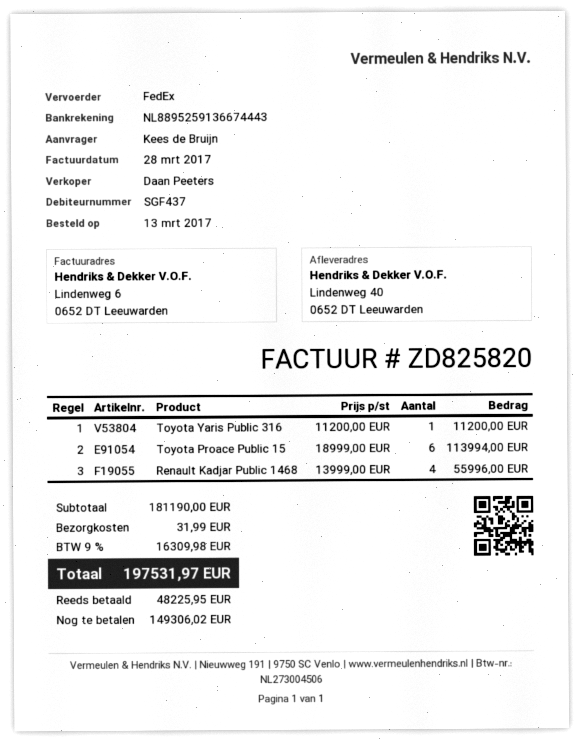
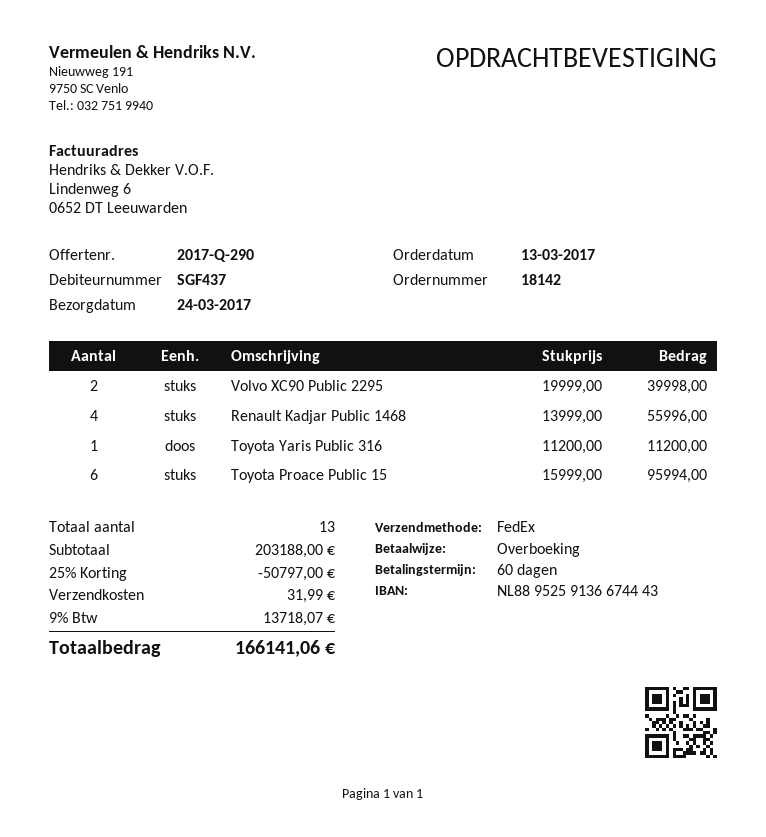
Toyota Proace Public 15: 6 x 18999.00 = 113994.00 -> 6 x 15999.00 = 95994.00
Volvo XC90 Public 2295: none -> 2 x 19999.00 = 39998.00
subtotal: 181190.00 -> 203188.00
discount: none -> 25% = 50797.00
tax: 9% = 16309.98 -> 9% = 13718.07
total: 197531.97 -> 166141.06

